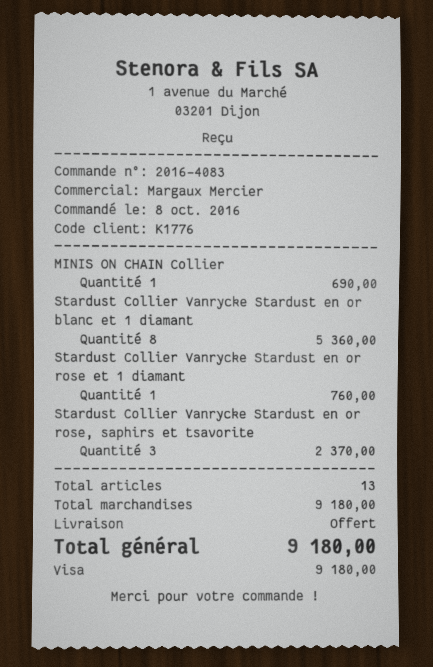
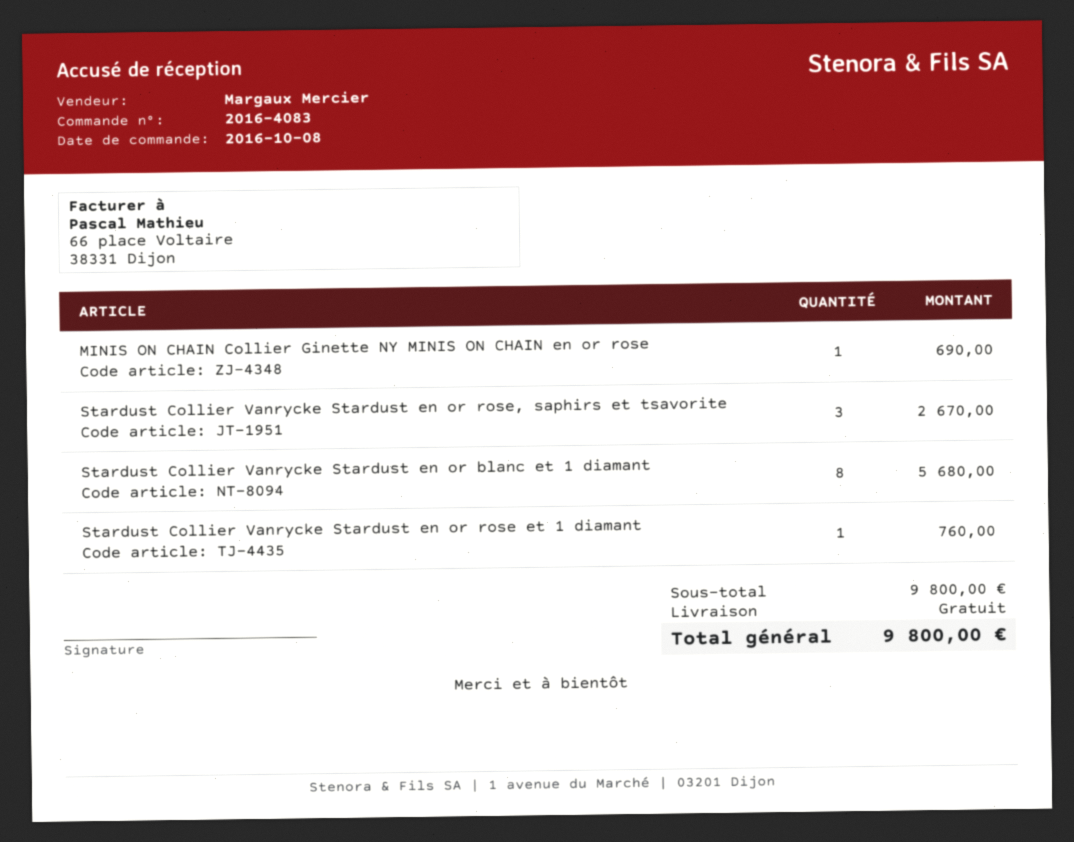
Stardust Collier Vanrycke Stardust en or blanc et 1 diamant: 8 for 5360.00 -> 8 for 5680.00
Stardust Collier Vanrycke Stardust en or rose, saphirs et tsavorite: 3 for 2370.00 -> 3 for 2670.00
subtotal: 9180.00 -> 9800.00
total: 9180.00 -> 9800.00

